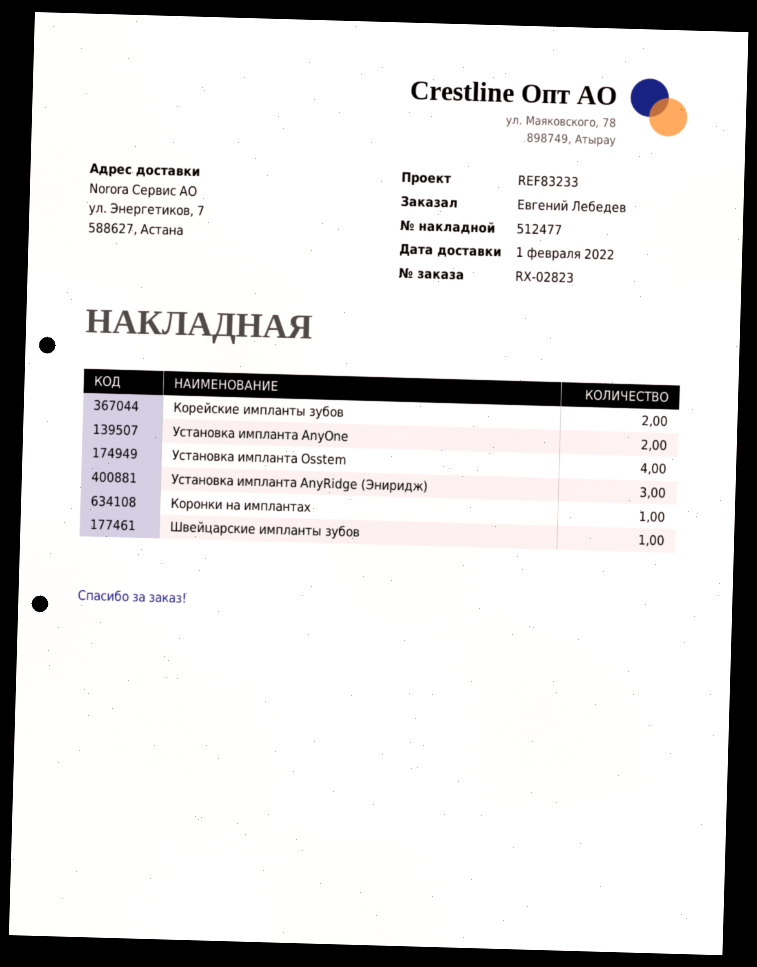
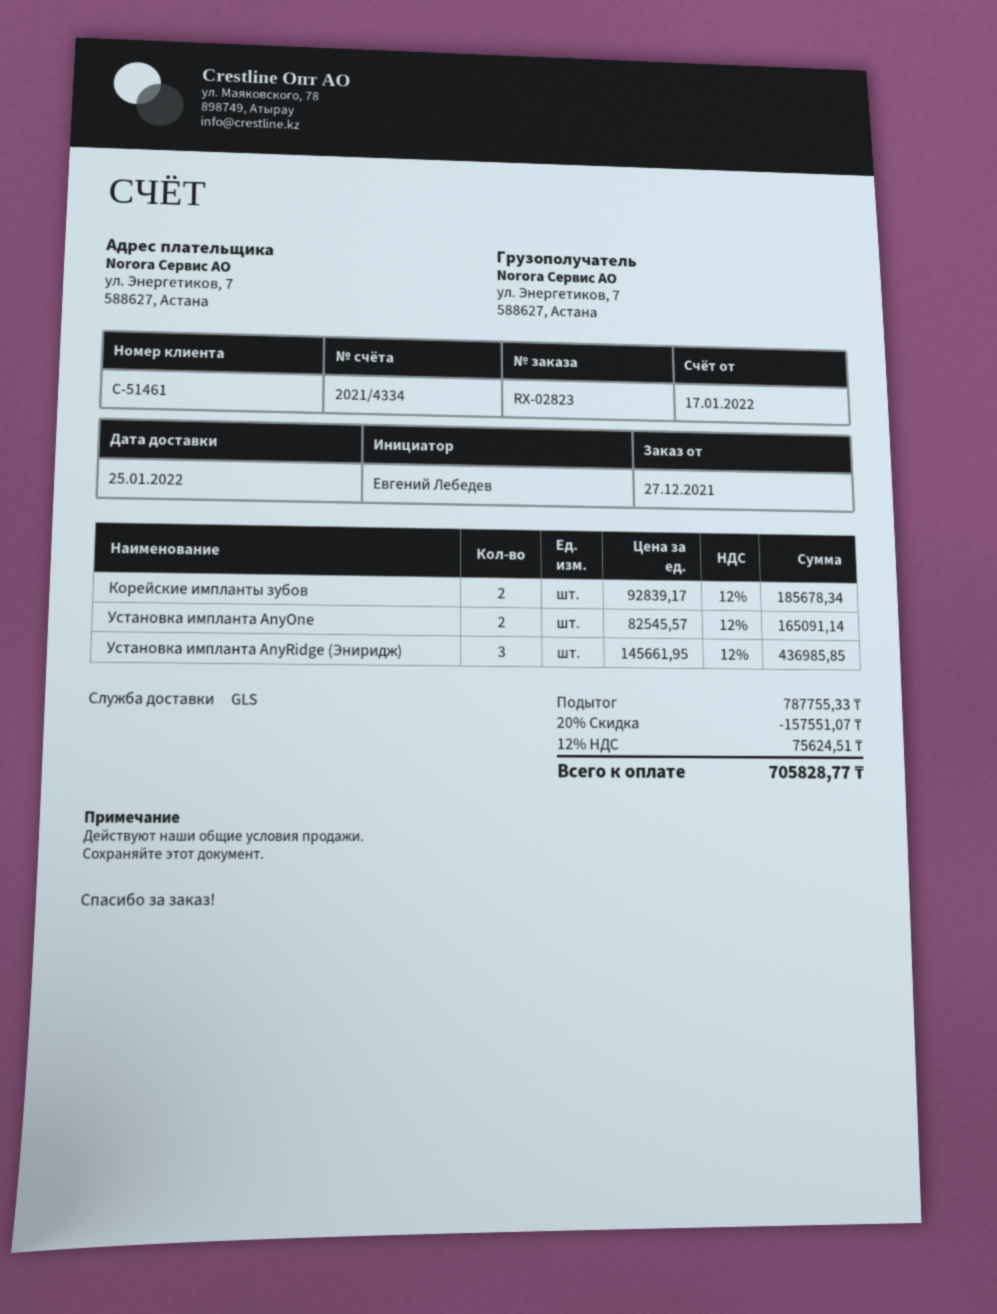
delivery date: 2022-02-01 -> 2022-01-25
Установка импланта Osstem: 4 -> none
Коронки на имплантах: 1 -> none
Швейцарские импланты зубов: 1 -> none

